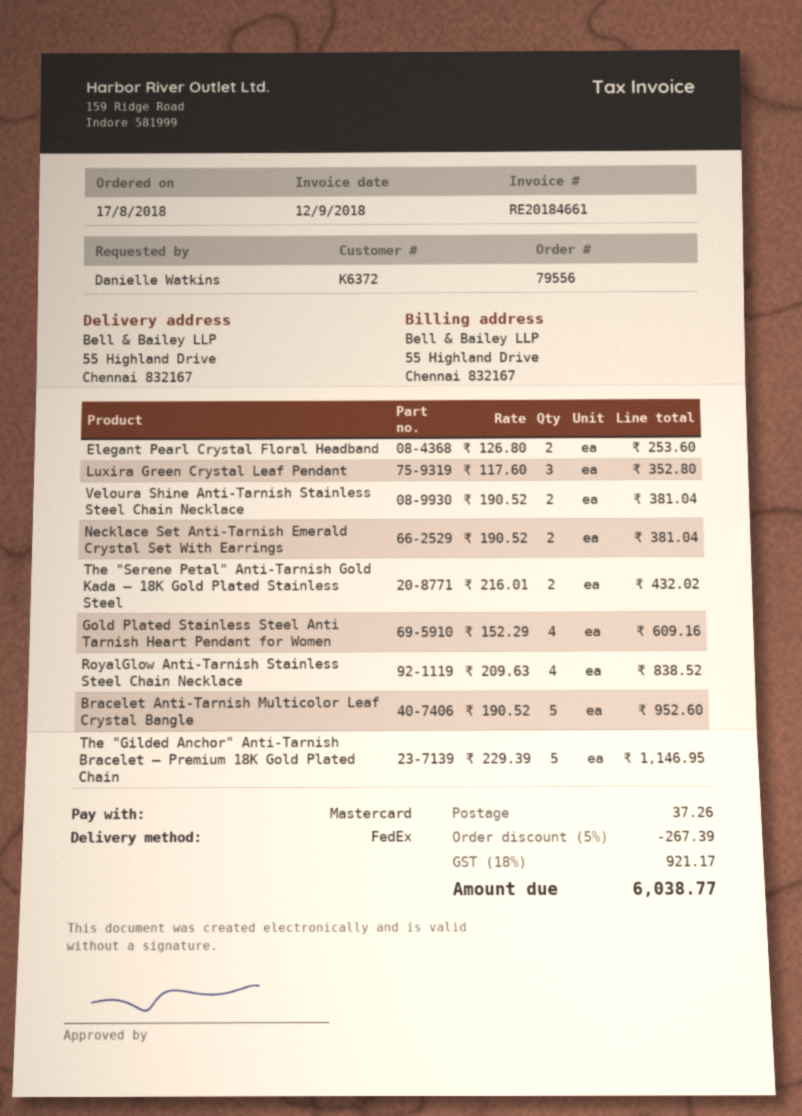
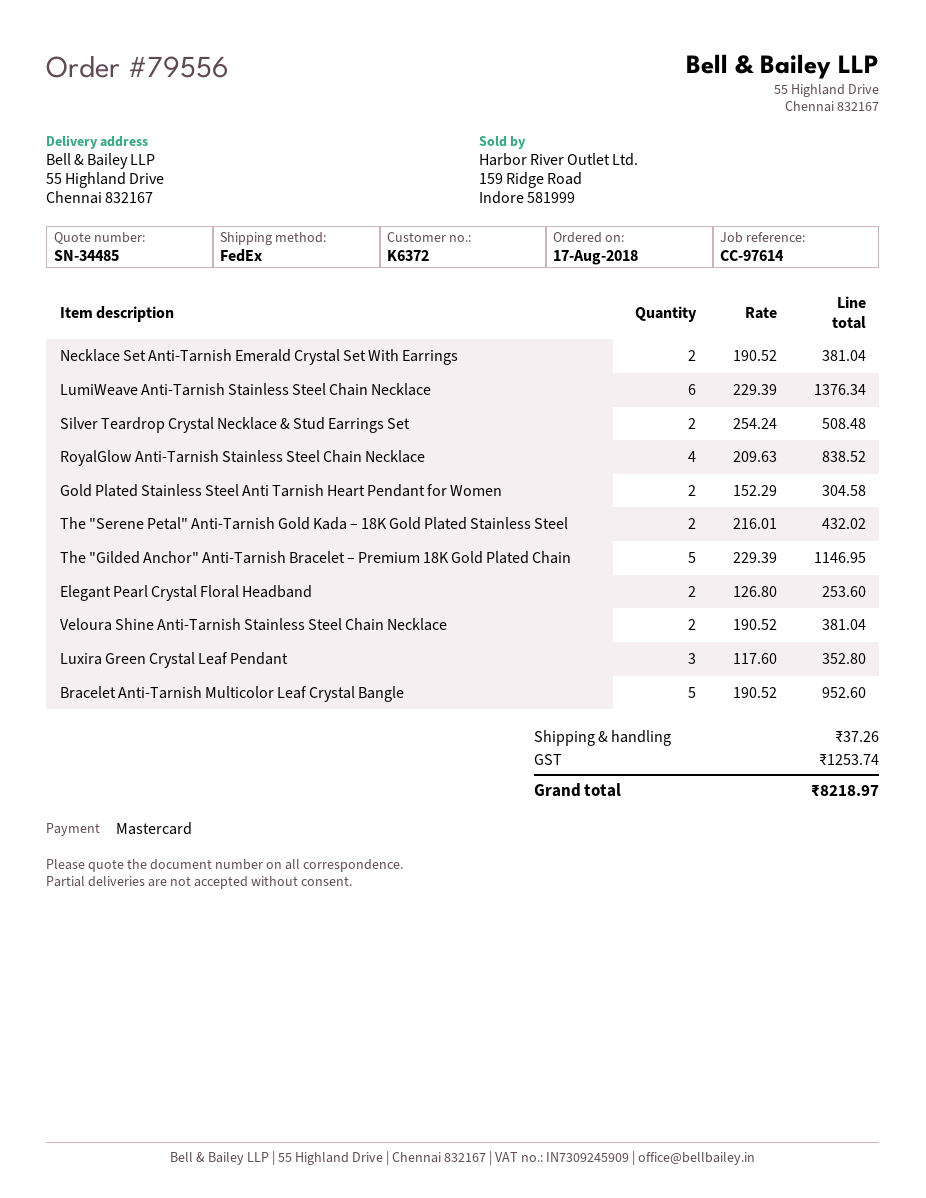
Gold Plated Stainless Steel Anti Tarnish Heart Pendant for Women: 4 x 152.29 = 609.16 -> 2 x 152.29 = 304.58
LumiWeave Anti-Tarnish Stainless Steel Chain Necklace: none -> 6 x 229.39 = 1376.34
Silver Teardrop Crystal Necklace & Stud Earrings Set: none -> 2 x 254.24 = 508.48
discount: 5% = 267.39 -> none
tax: 921.17 -> 1253.74
total: 6038.77 -> 8218.97

